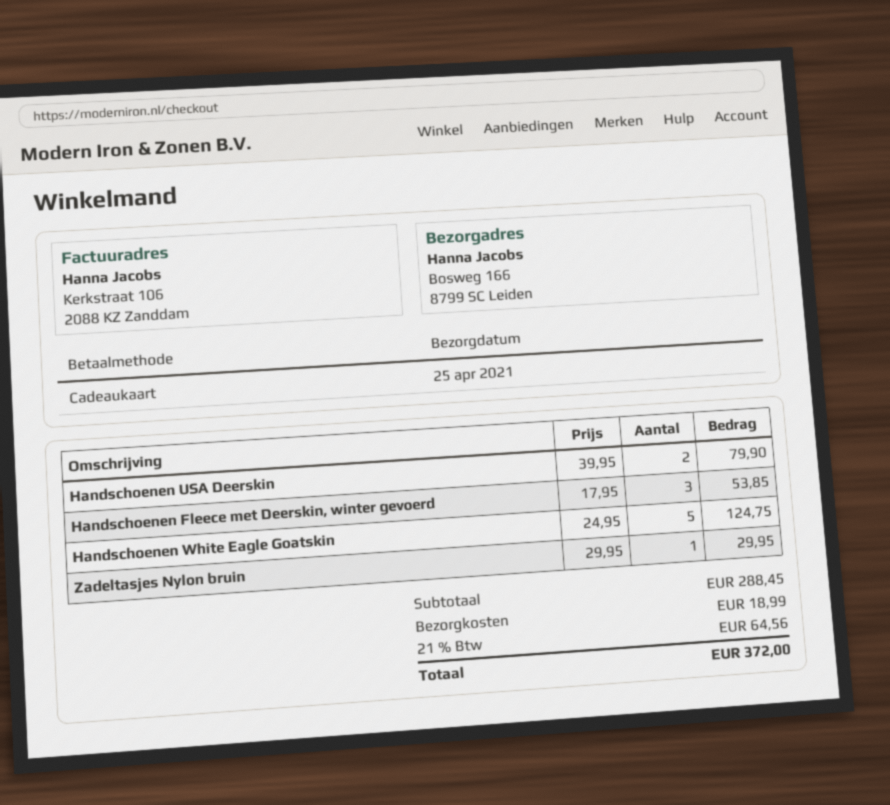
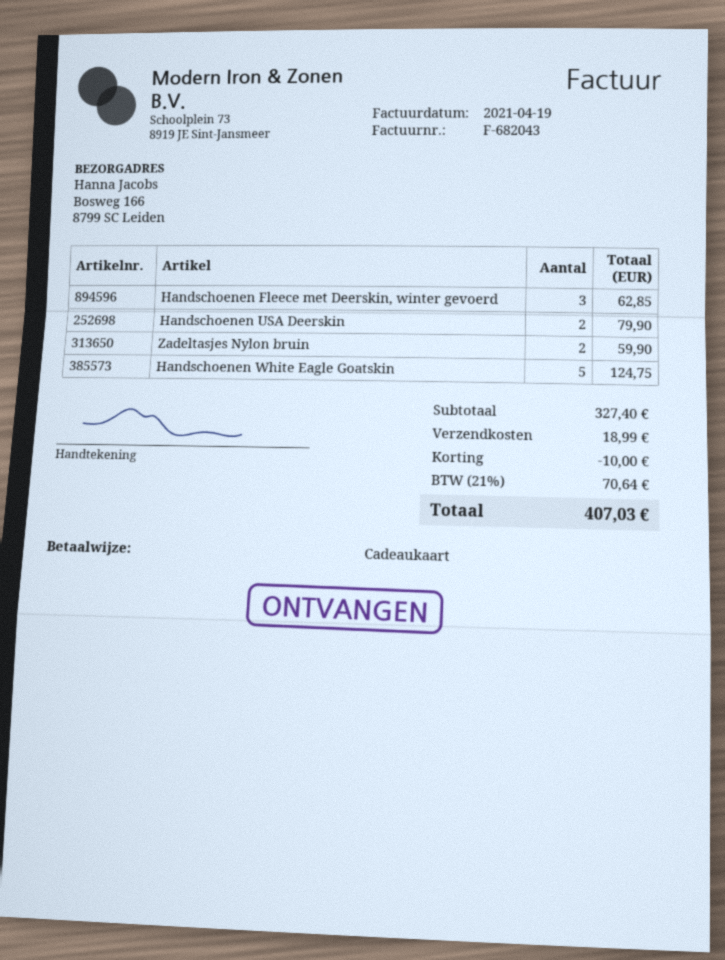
Handschoenen Fleece met Deerskin, winter gevoerd: 3 for 53.85 -> 3 for 62.85
Zadeltasjes Nylon bruin: 1 for 29.95 -> 2 for 59.90
subtotal: 288.45 -> 327.40
discount: none -> 10.00
tax: 21% = 64.56 -> 21% = 70.64
total: 372.00 -> 407.03

